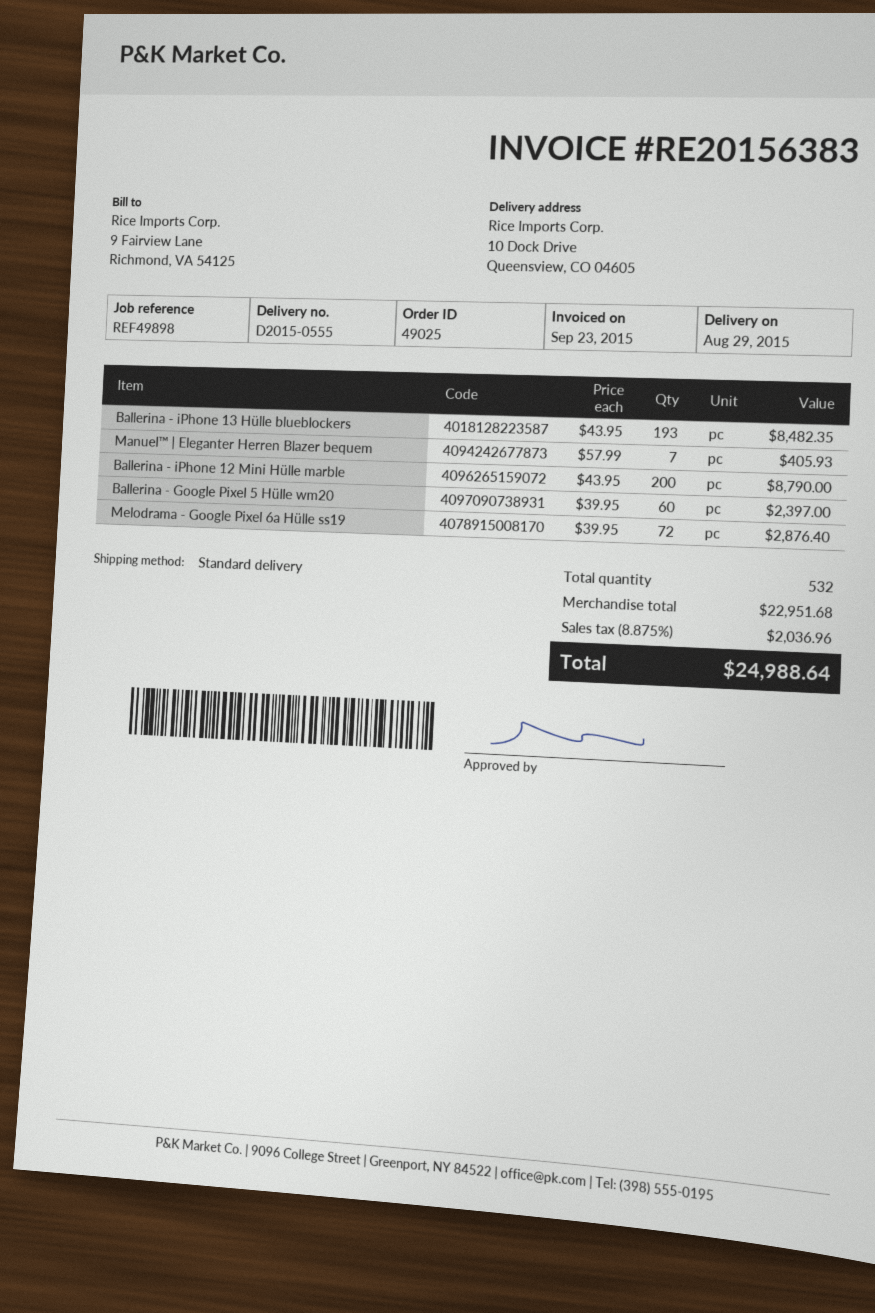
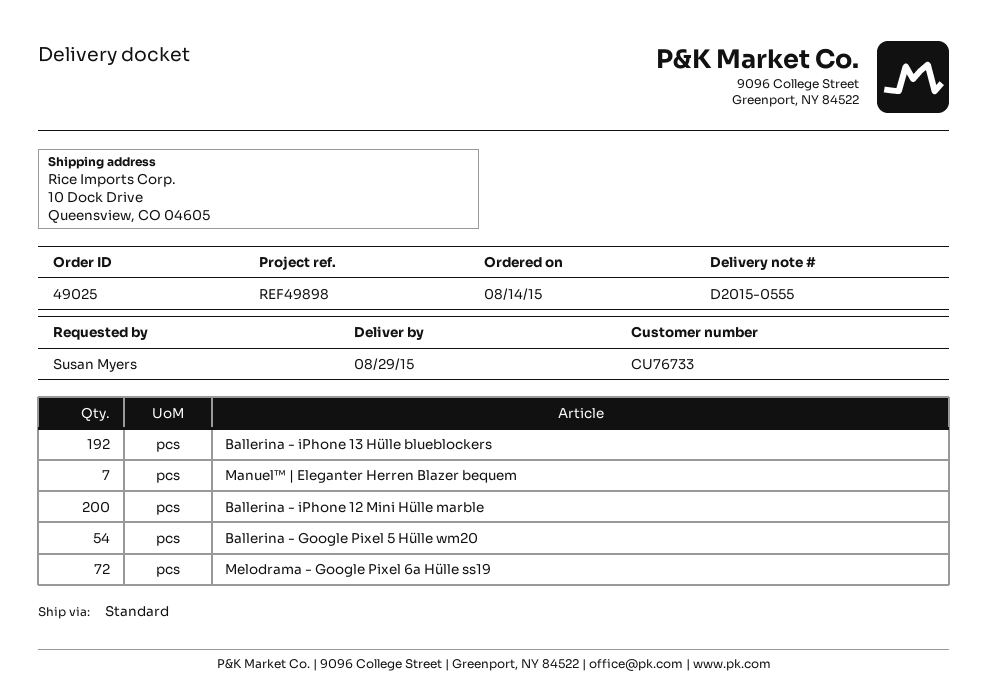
Ballerina - iPhone 13 Hülle blueblockers: 193 -> 192
Ballerina - Google Pixel 5 Hülle wm20: 60 -> 54

